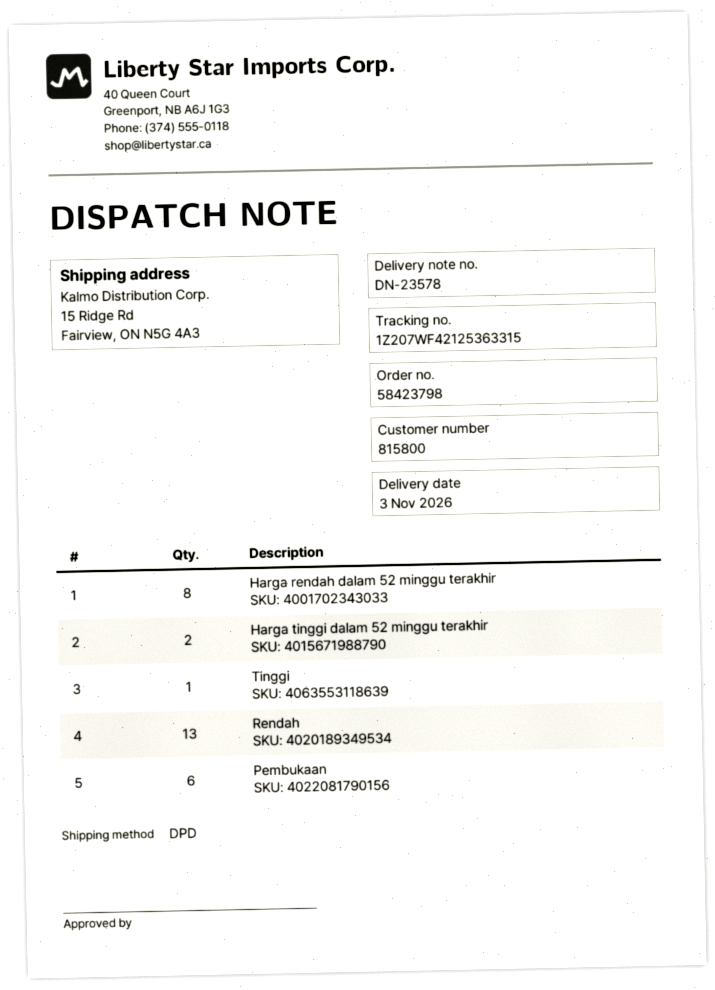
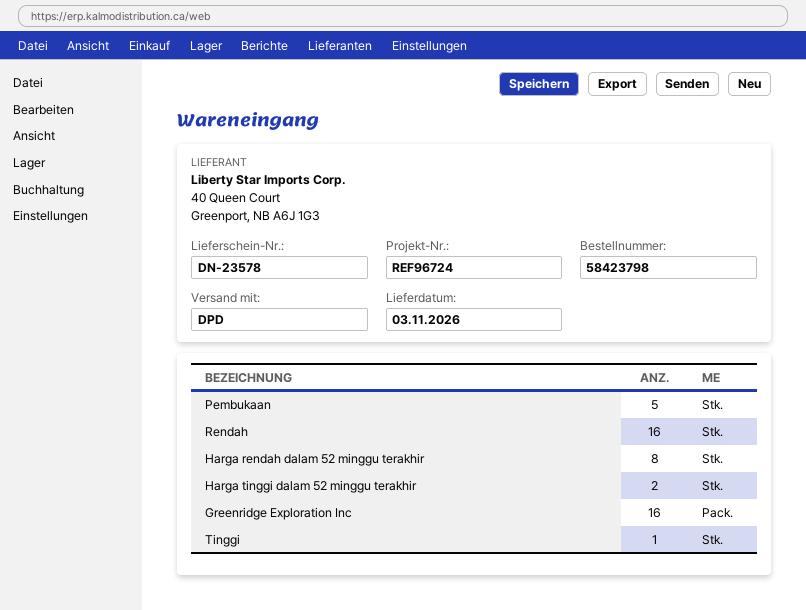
Rendah: 13 -> 16
Pembukaan: 6 -> 5
Greenridge Exploration Inc: none -> 16

